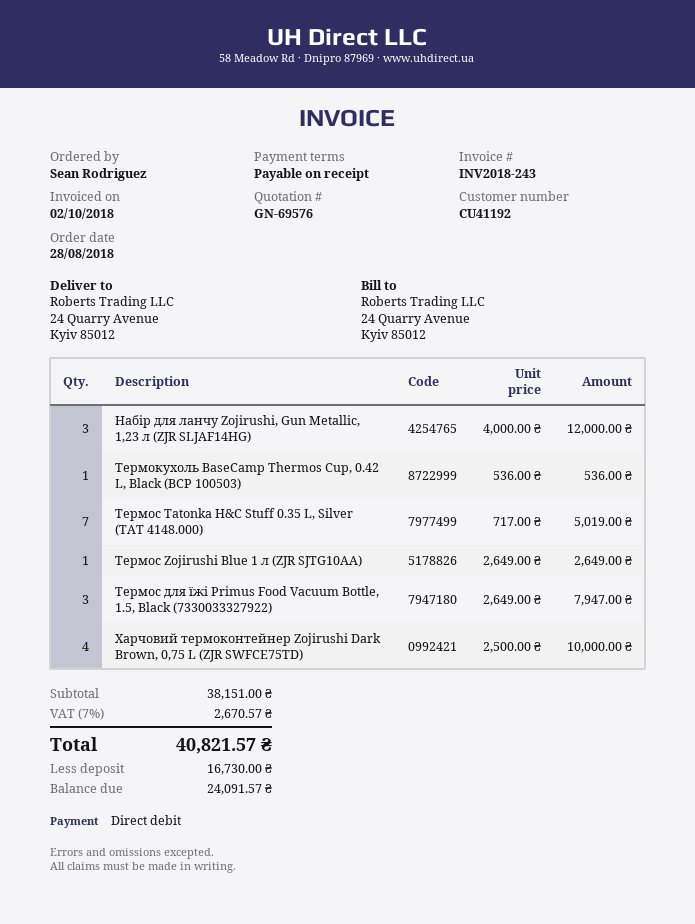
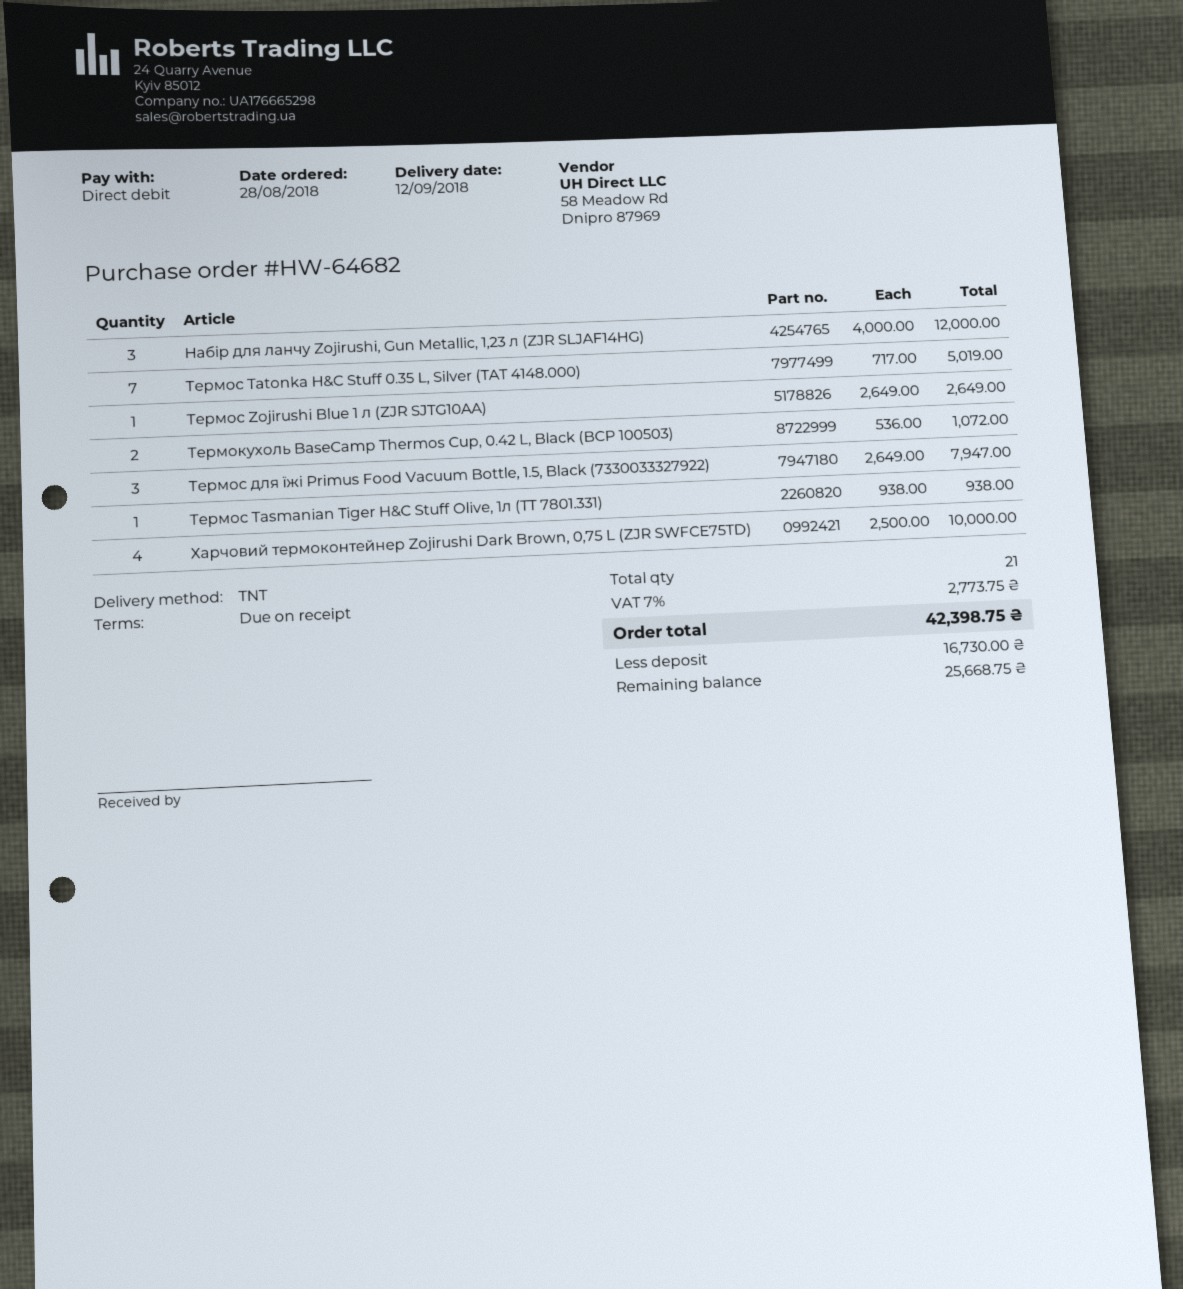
Термокухоль BaseCamp Thermos Cup, 0.42 L, Black (BCP 100503): 1 x 536.00 = 536.00 -> 2 x 536.00 = 1072.00
Термос Tasmanian Tiger H&C Stuff Olive, 1л (TT 7801.331): none -> 1 x 938.00 = 938.00
tax: 7% = 2670.57 -> 7% = 2773.75
total: 40821.57 -> 42398.75
balance: 24091.57 -> 25668.75

